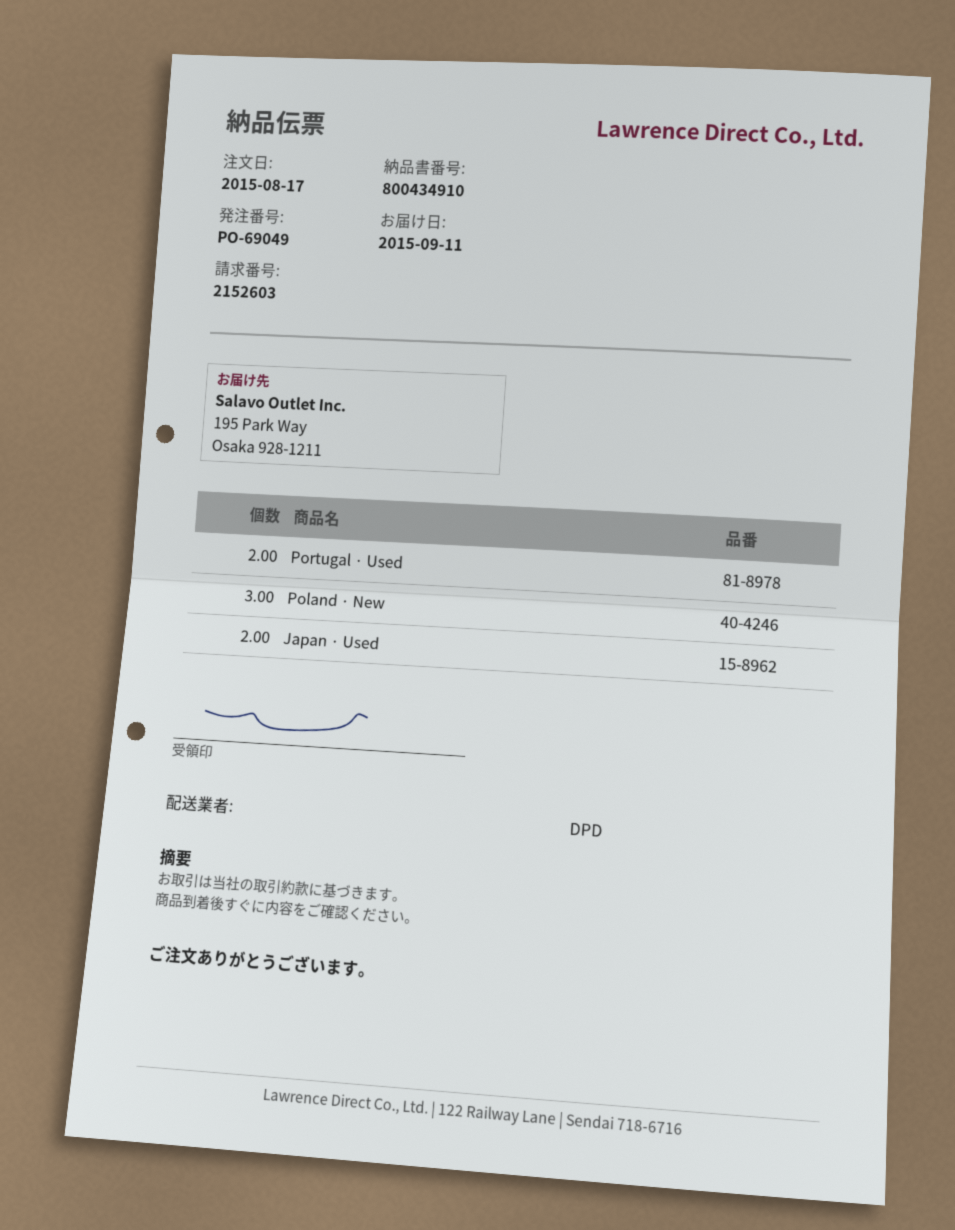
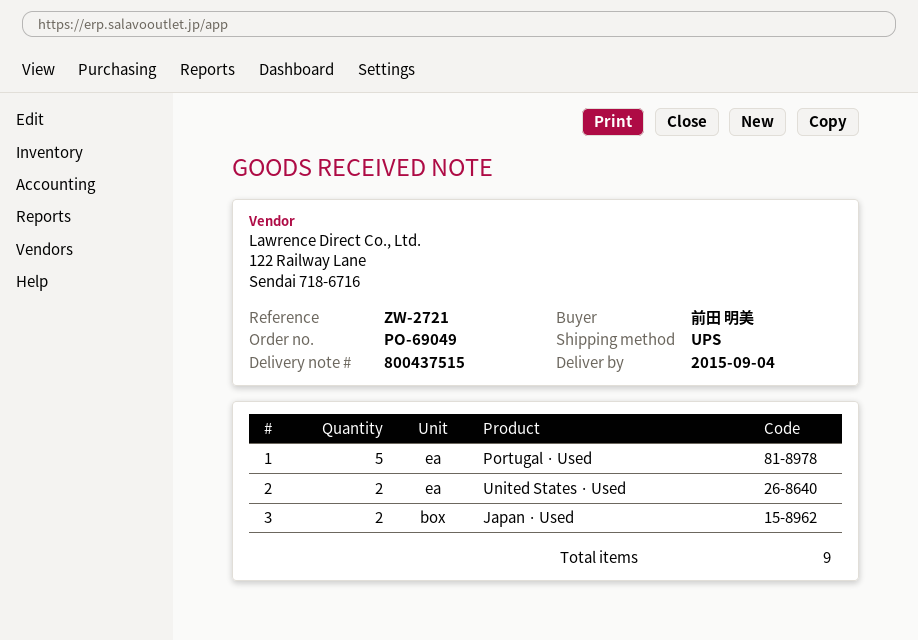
delivery note number: 800434910 -> 800437515
delivery date: 2015-09-11 -> 2015-09-04
shipping method: DPD -> UPS
Portugal · Used: 2 -> 5
Poland · New: 3 -> none
United States · Used: none -> 2

